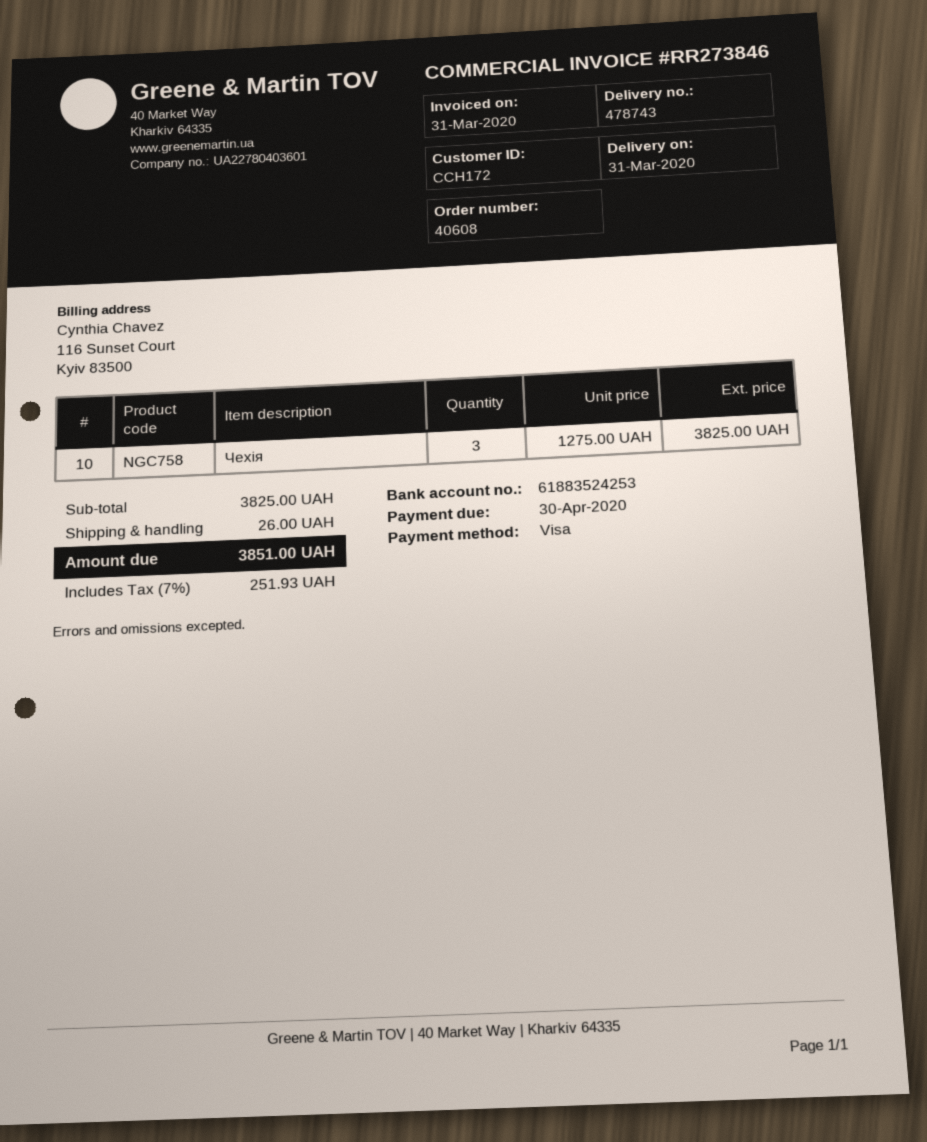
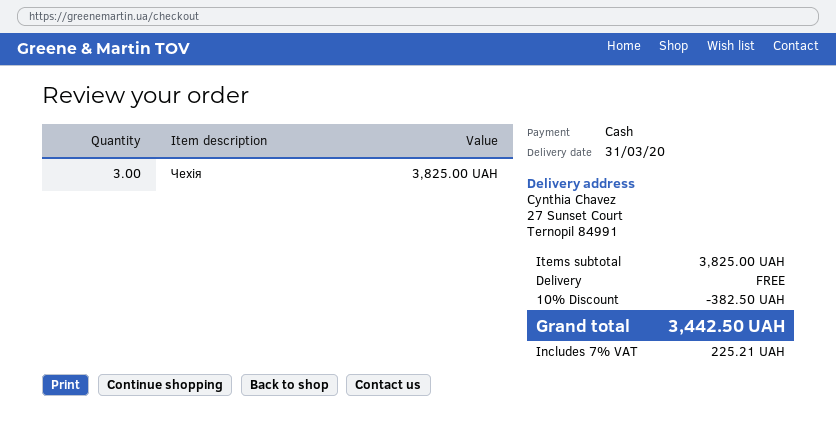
payment method: Visa -> cash
discount: none -> 10% = 382.50
shipping: 26.00 -> 0.00
tax: 7% = 251.93 -> 7% = 225.21
total: 3851.00 -> 3442.50

